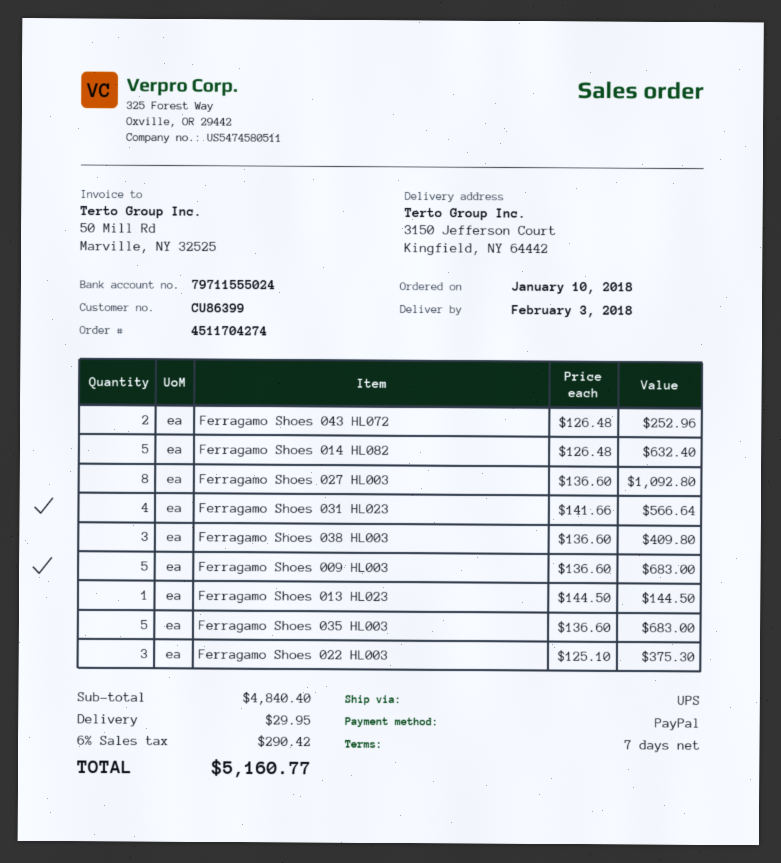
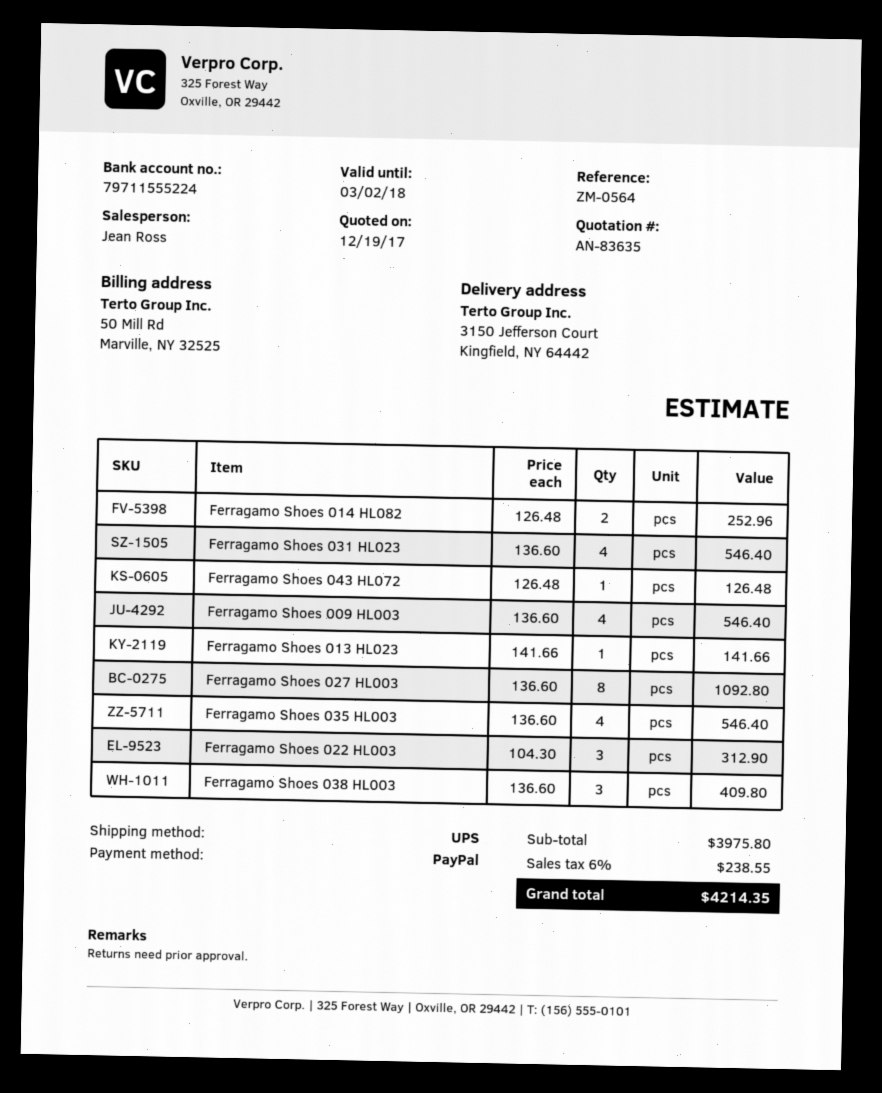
bank account: 79711555024 -> 79711555224
Ferragamo Shoes 043 HL072: 2 x 126.48 = 252.96 -> 1 x 126.48 = 126.48
Ferragamo Shoes 014 HL082: 5 x 126.48 = 632.40 -> 2 x 126.48 = 252.96
Ferragamo Shoes 031 HL023: 4 x 141.66 = 566.64 -> 4 x 136.60 = 546.40
Ferragamo Shoes 009 HL003: 5 x 136.60 = 683.00 -> 4 x 136.60 = 546.40
Ferragamo Shoes 013 HL023: 1 x 144.50 = 144.50 -> 1 x 141.66 = 141.66
Ferragamo Shoes 035 HL003: 5 x 136.60 = 683.00 -> 4 x 136.60 = 546.40
Ferragamo Shoes 022 HL003: 3 x 125.10 = 375.30 -> 3 x 104.30 = 312.90
subtotal: 4840.40 -> 3975.80
shipping: 29.95 -> none
tax: 6% = 290.42 -> 6% = 238.55
total: 5160.77 -> 4214.35

